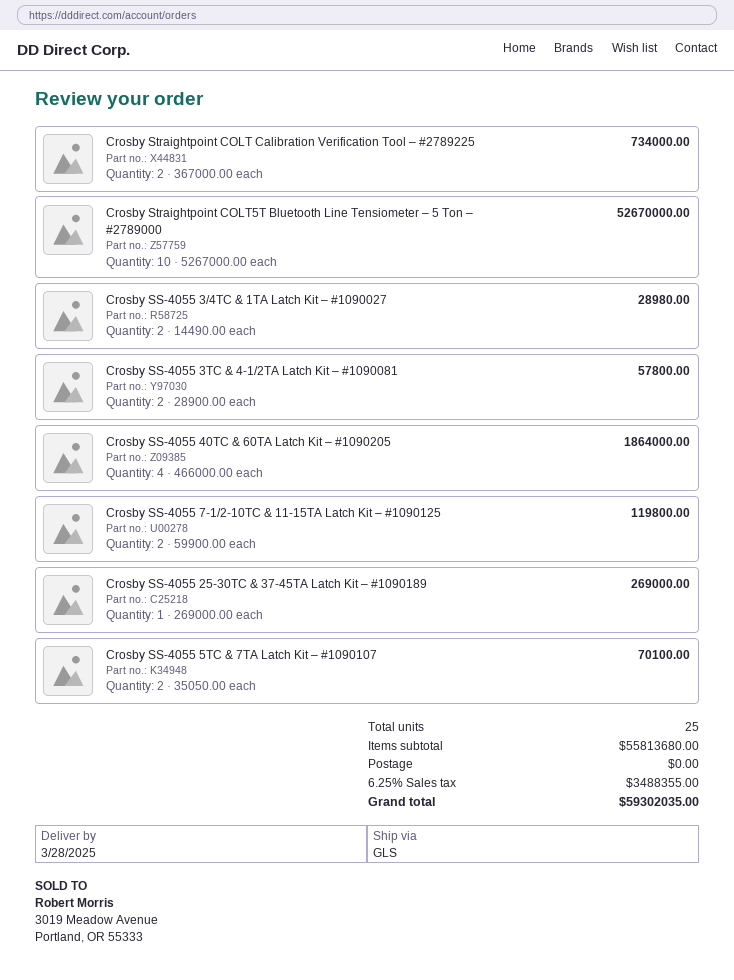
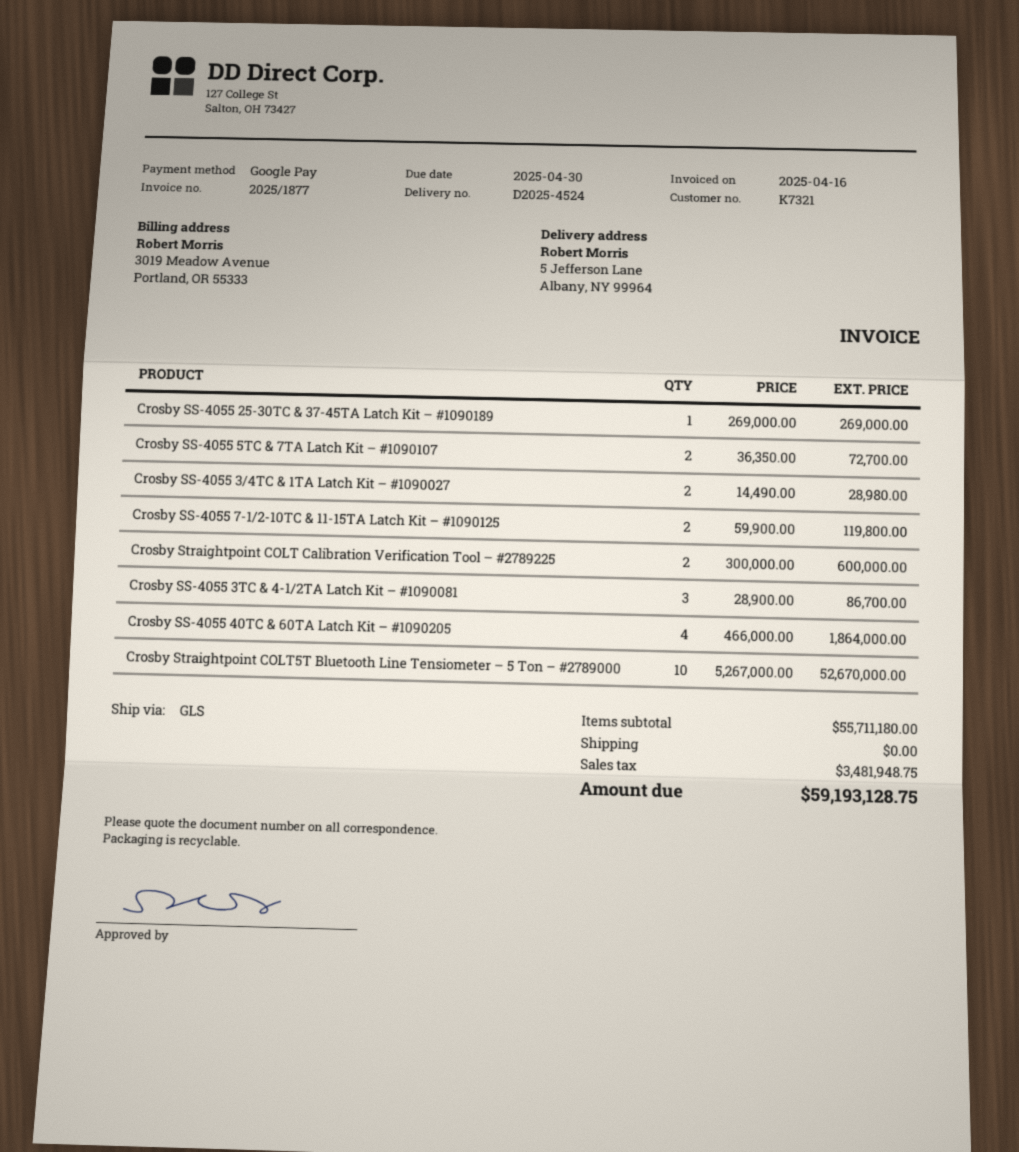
Crosby Straightpoint COLT Calibration Verification Tool – #2789225: 2 x 367000.00 = 734000.00 -> 2 x 300000.00 = 600000.00
Crosby SS-4055 3TC & 4-1/2TA Latch Kit – #1090081: 2 x 28900.00 = 57800.00 -> 3 x 28900.00 = 86700.00
Crosby SS-4055 5TC & 7TA Latch Kit – #1090107: 2 x 35050.00 = 70100.00 -> 2 x 36350.00 = 72700.00
subtotal: 55813680.00 -> 55711180.00
tax: 3488355.00 -> 3481948.75
total: 59302035.00 -> 59193128.75

